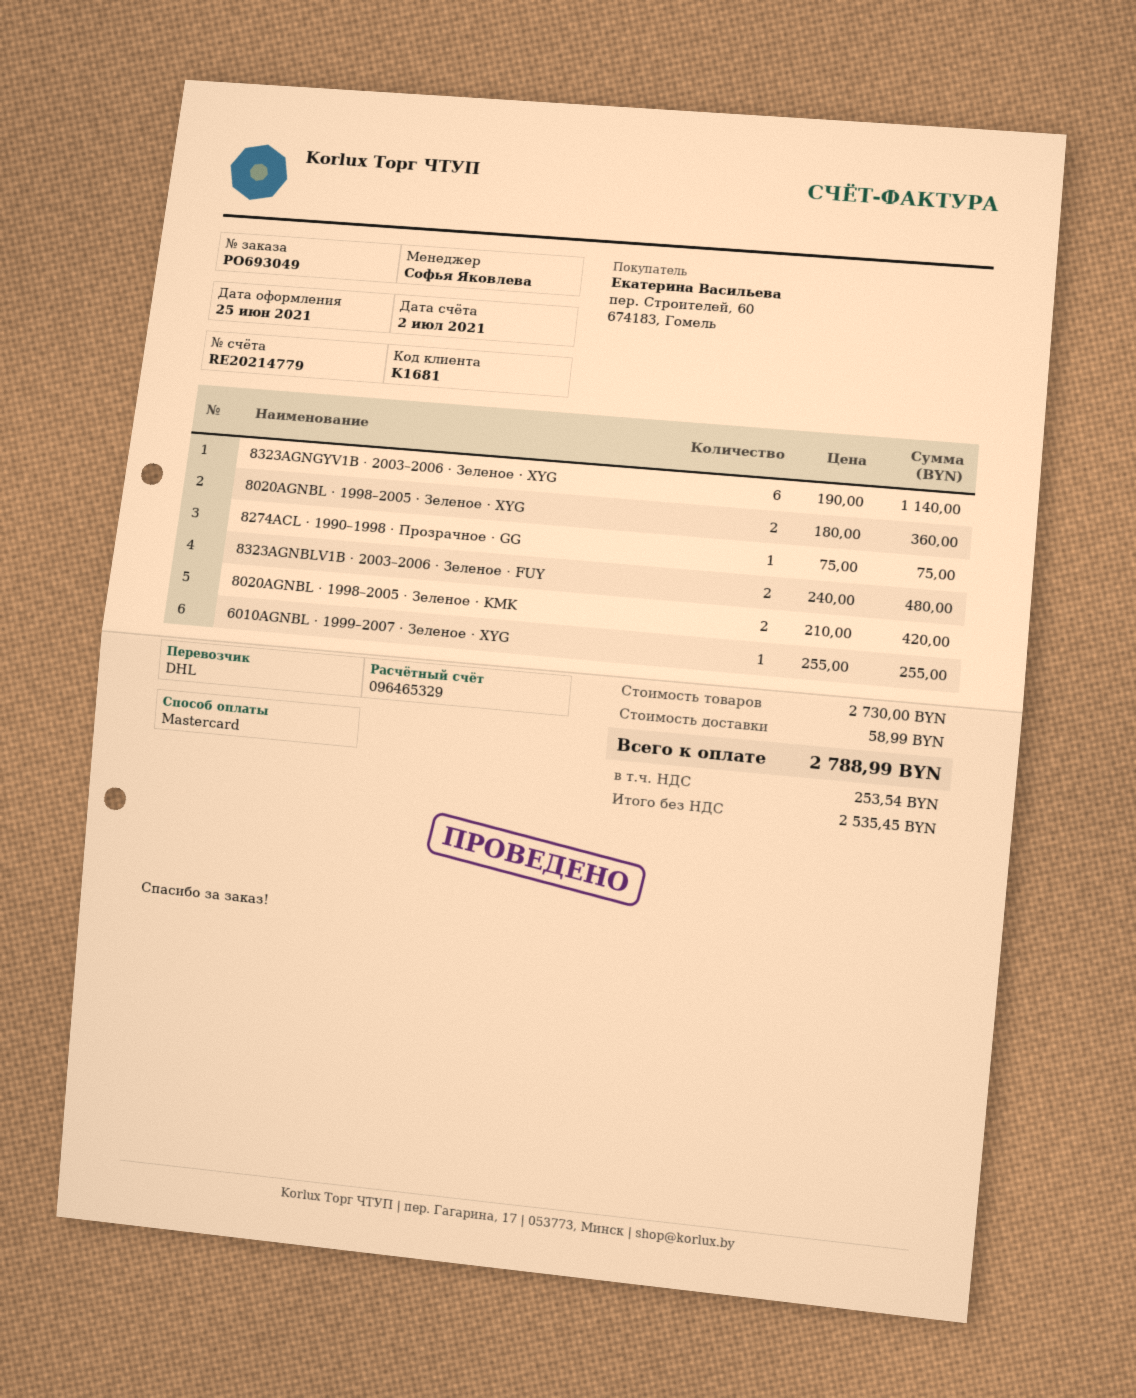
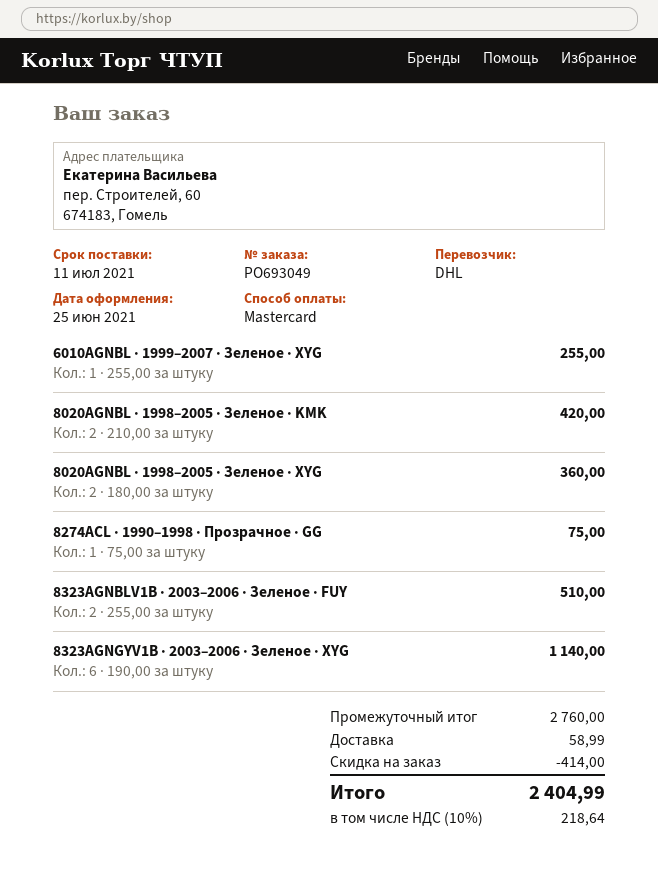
8323AGNBLV1B · 2003–2006 · Зеленое · FUY: 2 x 240.00 = 480.00 -> 2 x 255.00 = 510.00
subtotal: 2730.00 -> 2760.00
discount: none -> 414.00
tax: 253.54 -> 218.64
total: 2788.99 -> 2404.99

